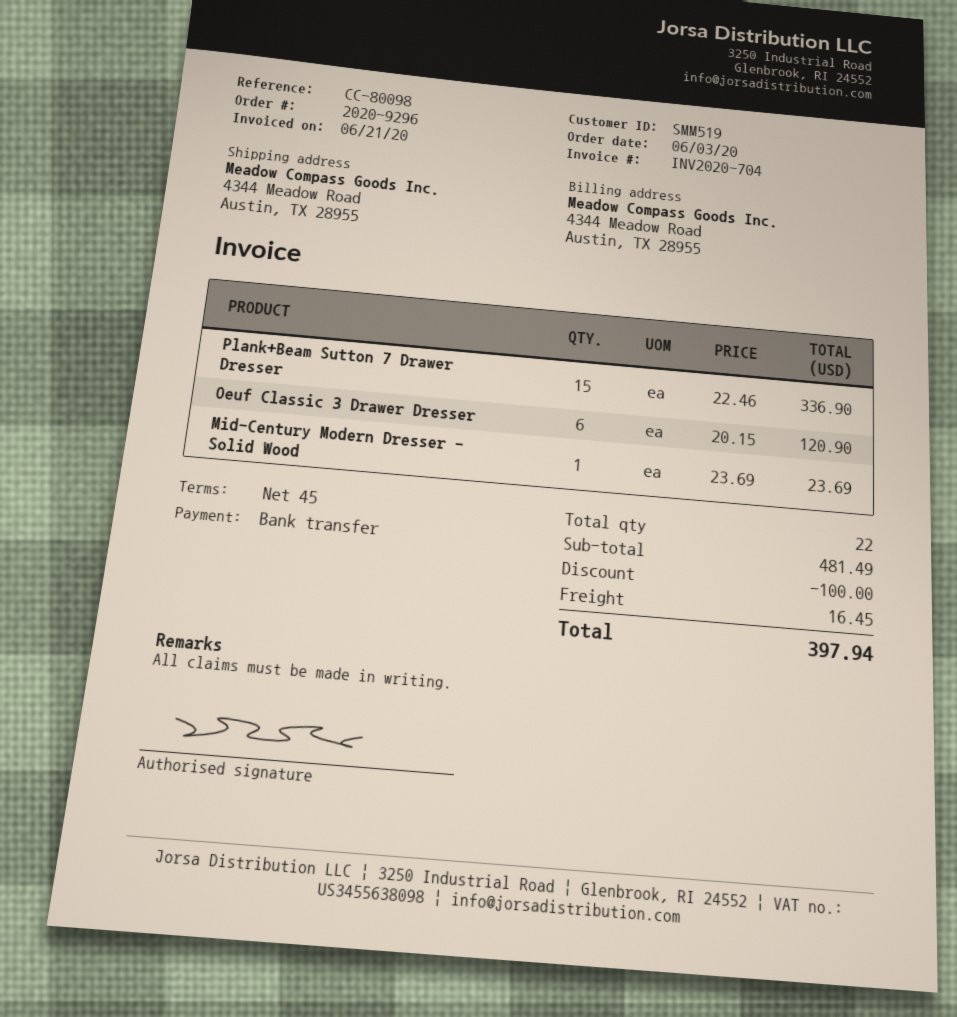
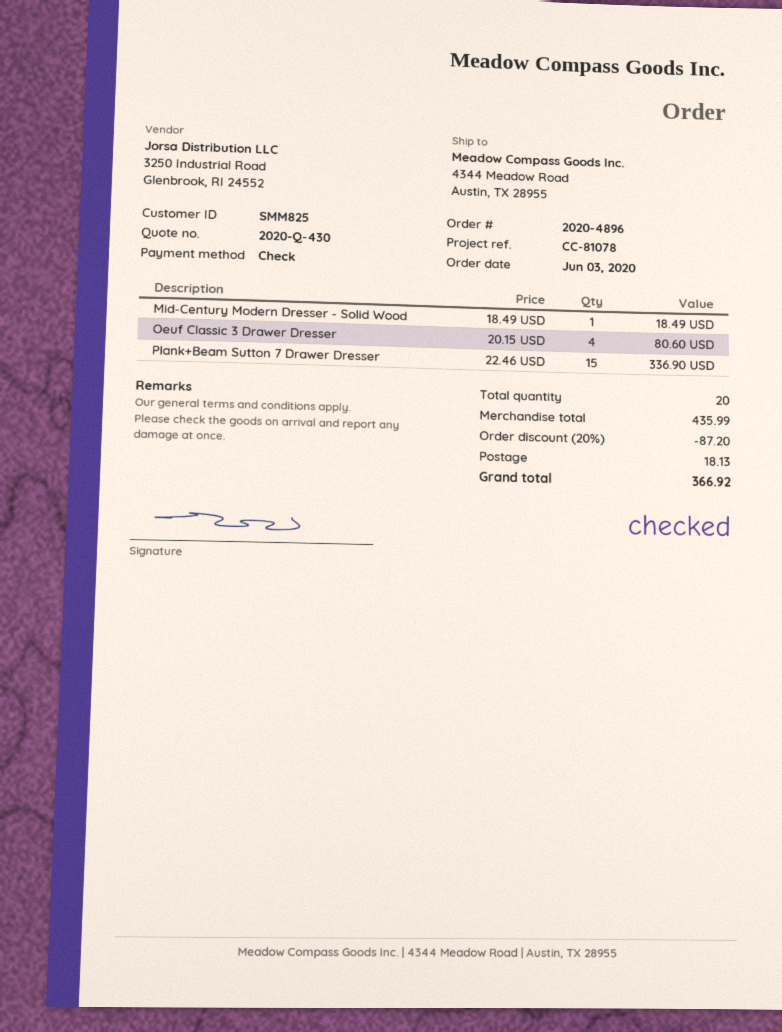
order number: 2020-9296 -> 2020-4896
customer number: SMM519 -> SMM825
reference: CC-80098 -> CC-81078
payment method: bank transfer -> cheque
Oeuf Classic 3 Drawer Dresser: 6 x 20.15 = 120.90 -> 4 x 20.15 = 80.60
Mid-Century Modern Dresser - Solid Wood: 1 x 23.69 = 23.69 -> 1 x 18.49 = 18.49
total quantity: 22 -> 20
subtotal: 481.49 -> 435.99
discount: 100.00 -> 87.20
shipping: 16.45 -> 18.13
total: 397.94 -> 366.92

